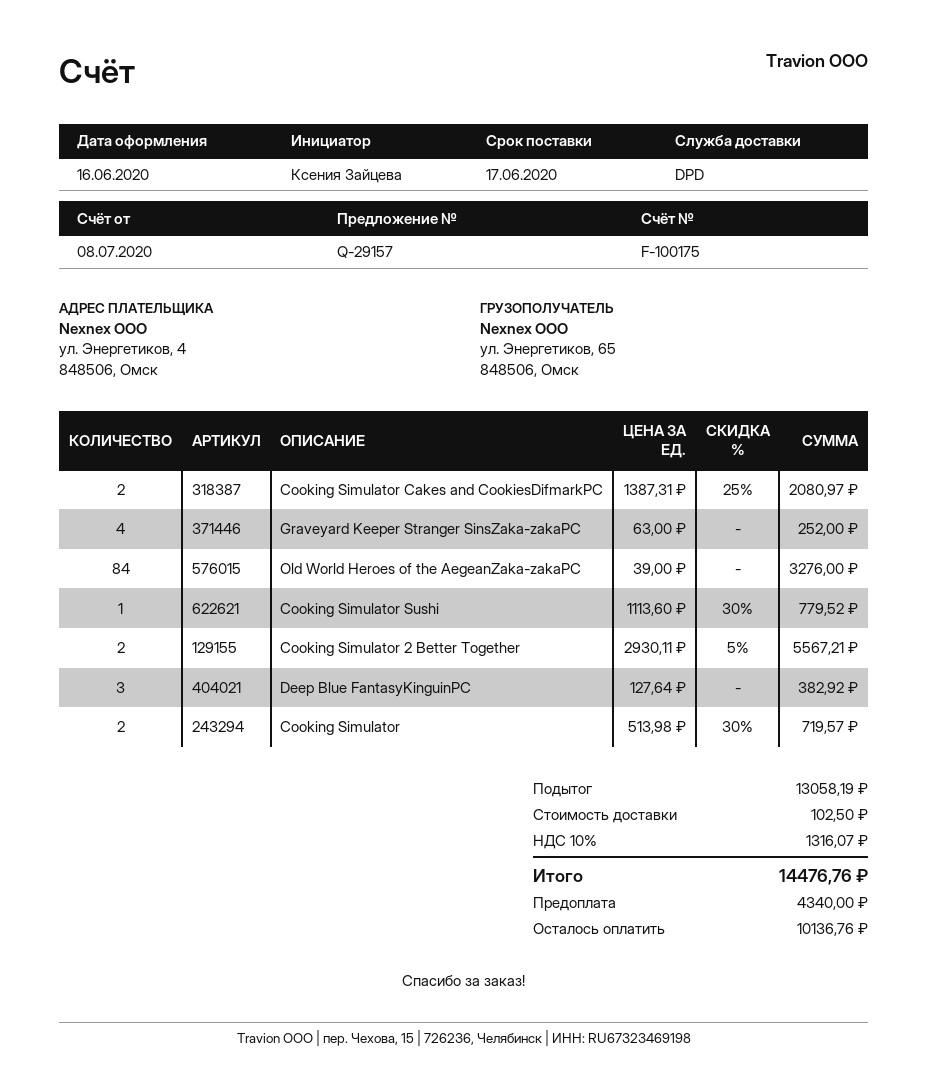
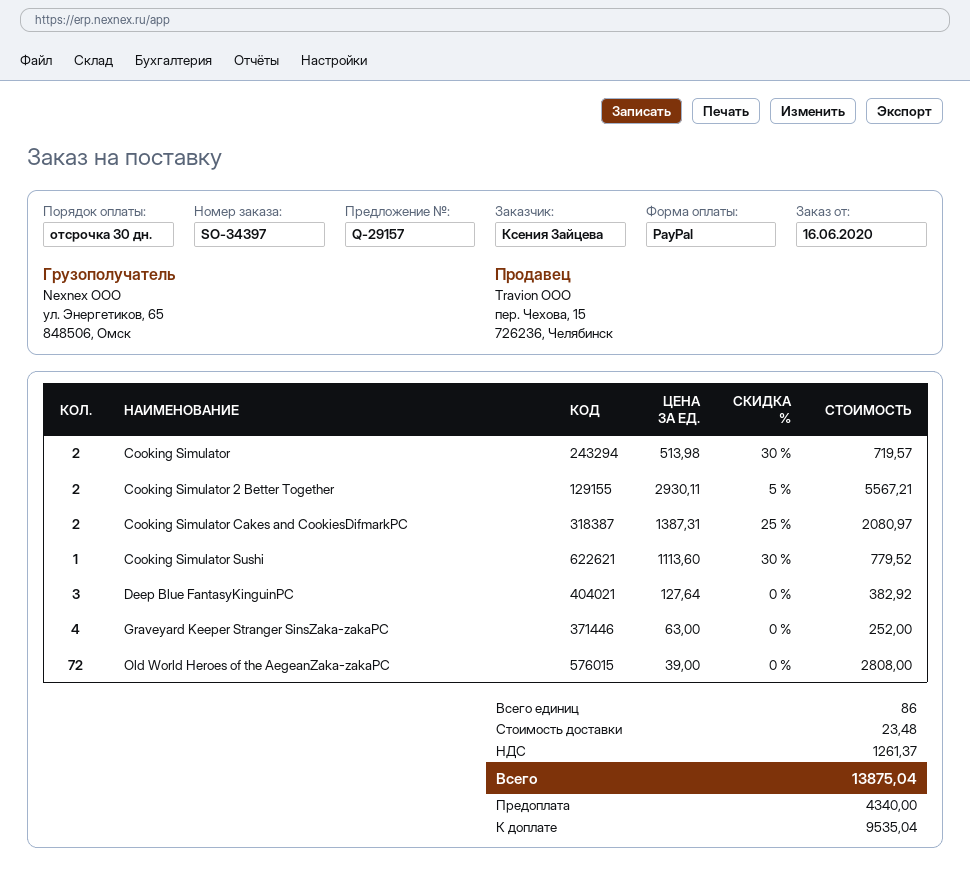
Old World Heroes of the AegeanZaka-zakaPC: 84 x 39.00 = 3276.00 -> 72 x 39.00 = 2808.00
shipping: 102.50 -> 23.48
tax: 1316.07 -> 1261.37
total: 14476.76 -> 13875.04
balance: 10136.76 -> 9535.04

